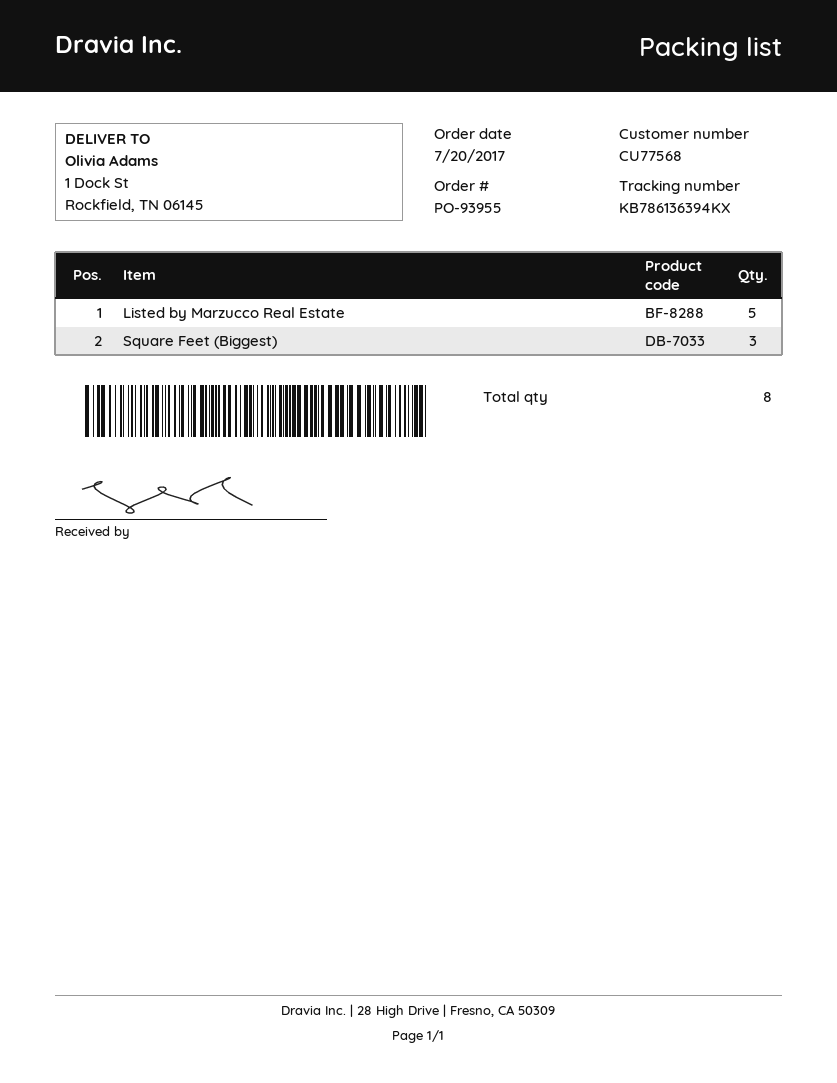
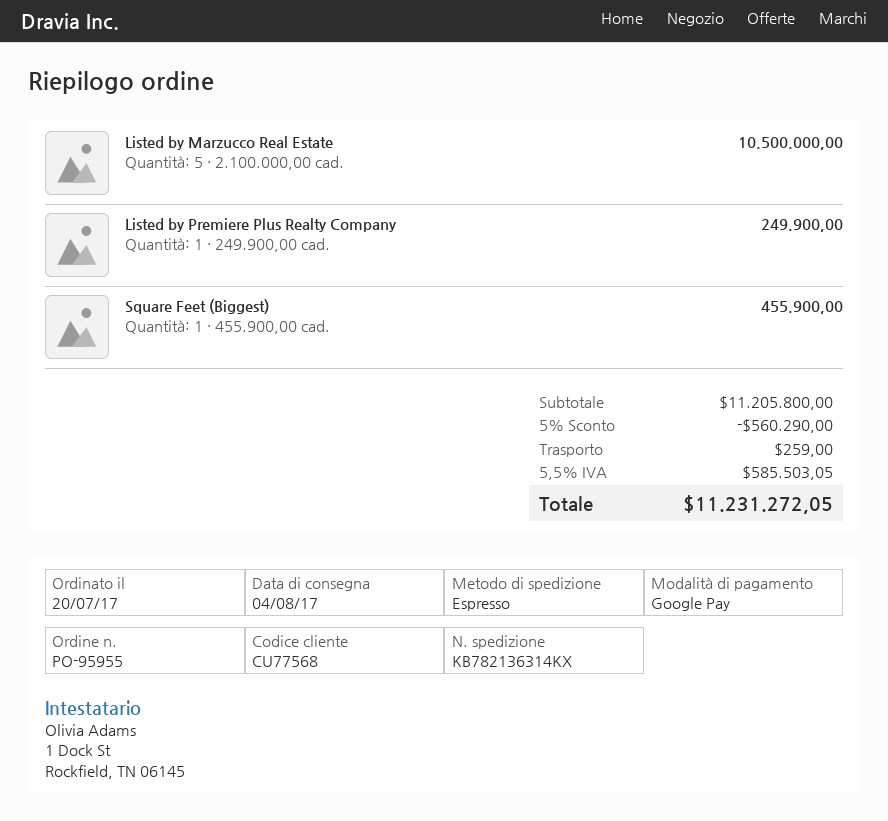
order number: PO-93955 -> PO-95955
tracking number: KB786136394KX -> KB782136314KX
Square Feet (Biggest): 3 -> 1
Listed by Premiere Plus Realty Company: none -> 1

